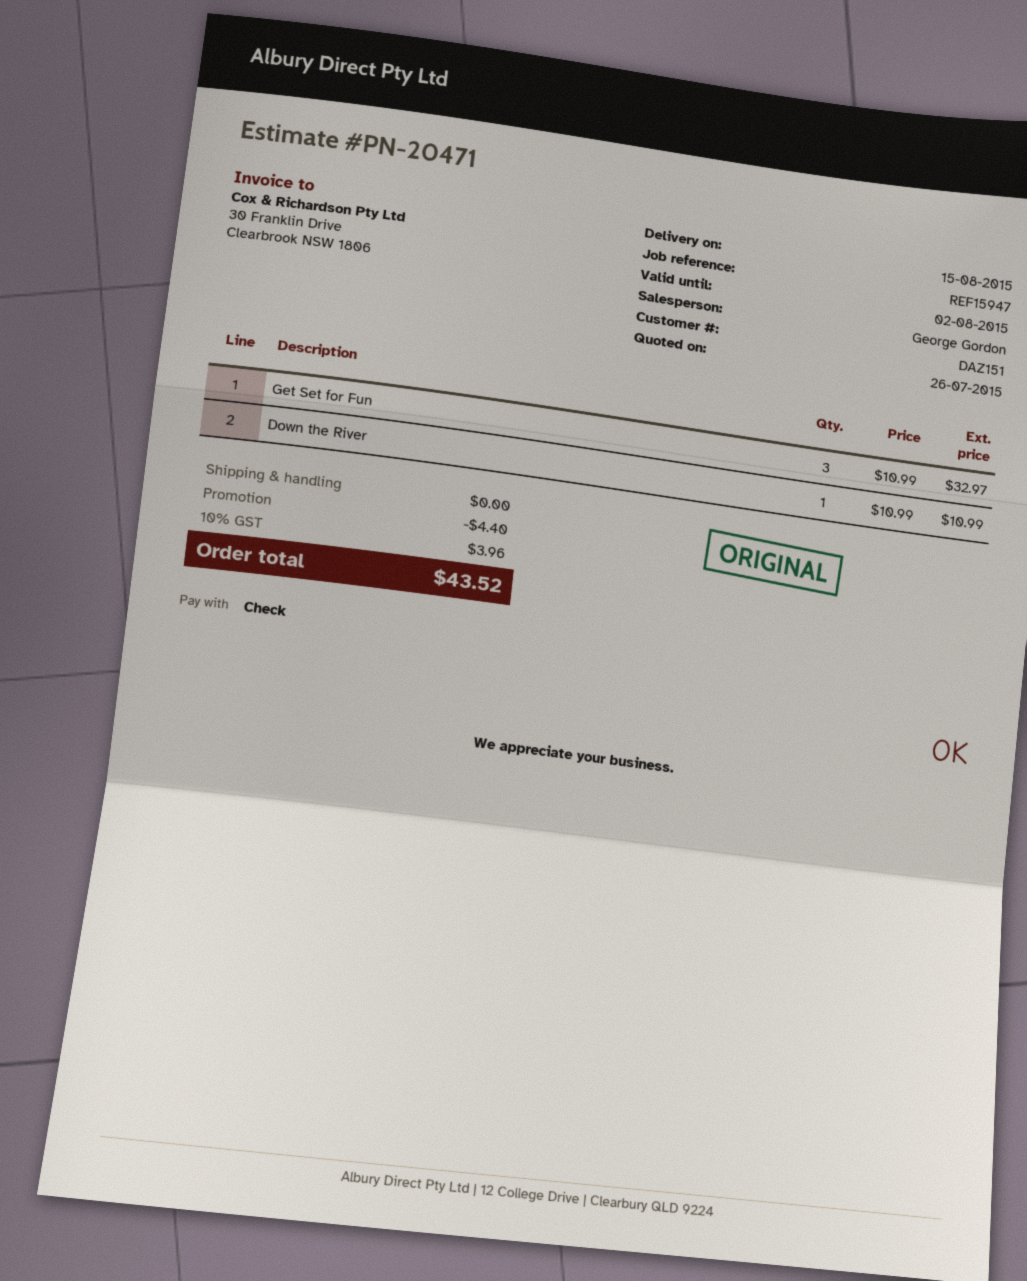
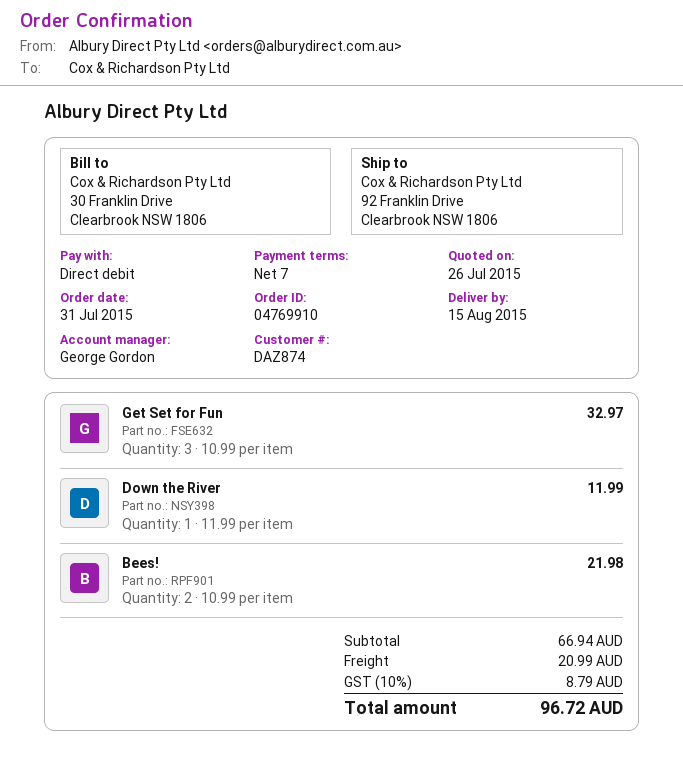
customer number: DAZ151 -> DAZ874
payment method: cheque -> direct debit
Down the River: 1 x 10.99 = 10.99 -> 1 x 11.99 = 11.99
Bees!: none -> 2 x 10.99 = 21.98
discount: 4.40 -> none
shipping: 0.00 -> 20.99
tax: 10% = 3.96 -> 10% = 8.79
total: 43.52 -> 96.72

